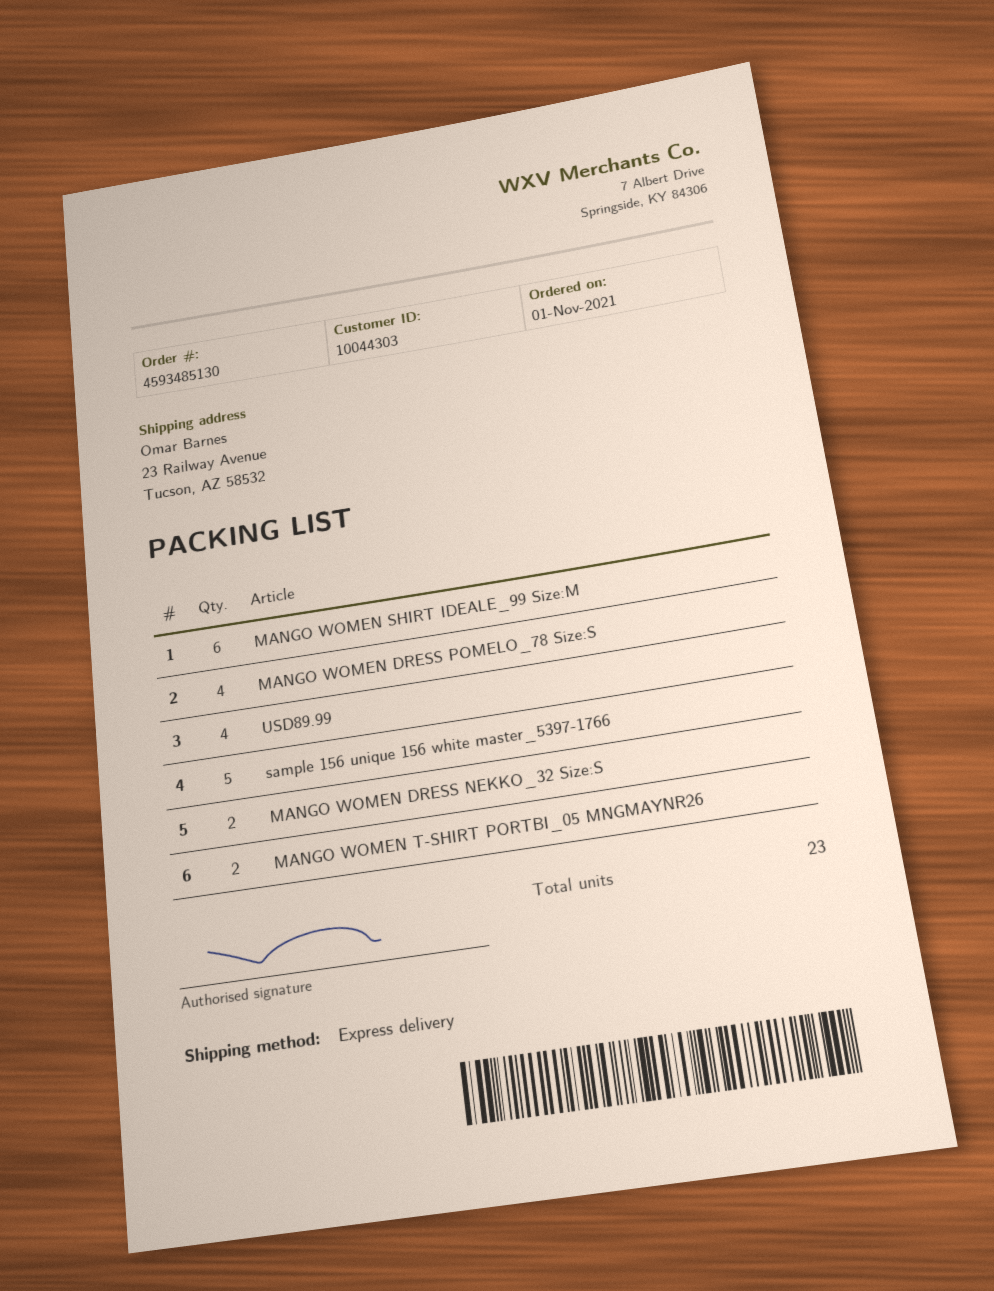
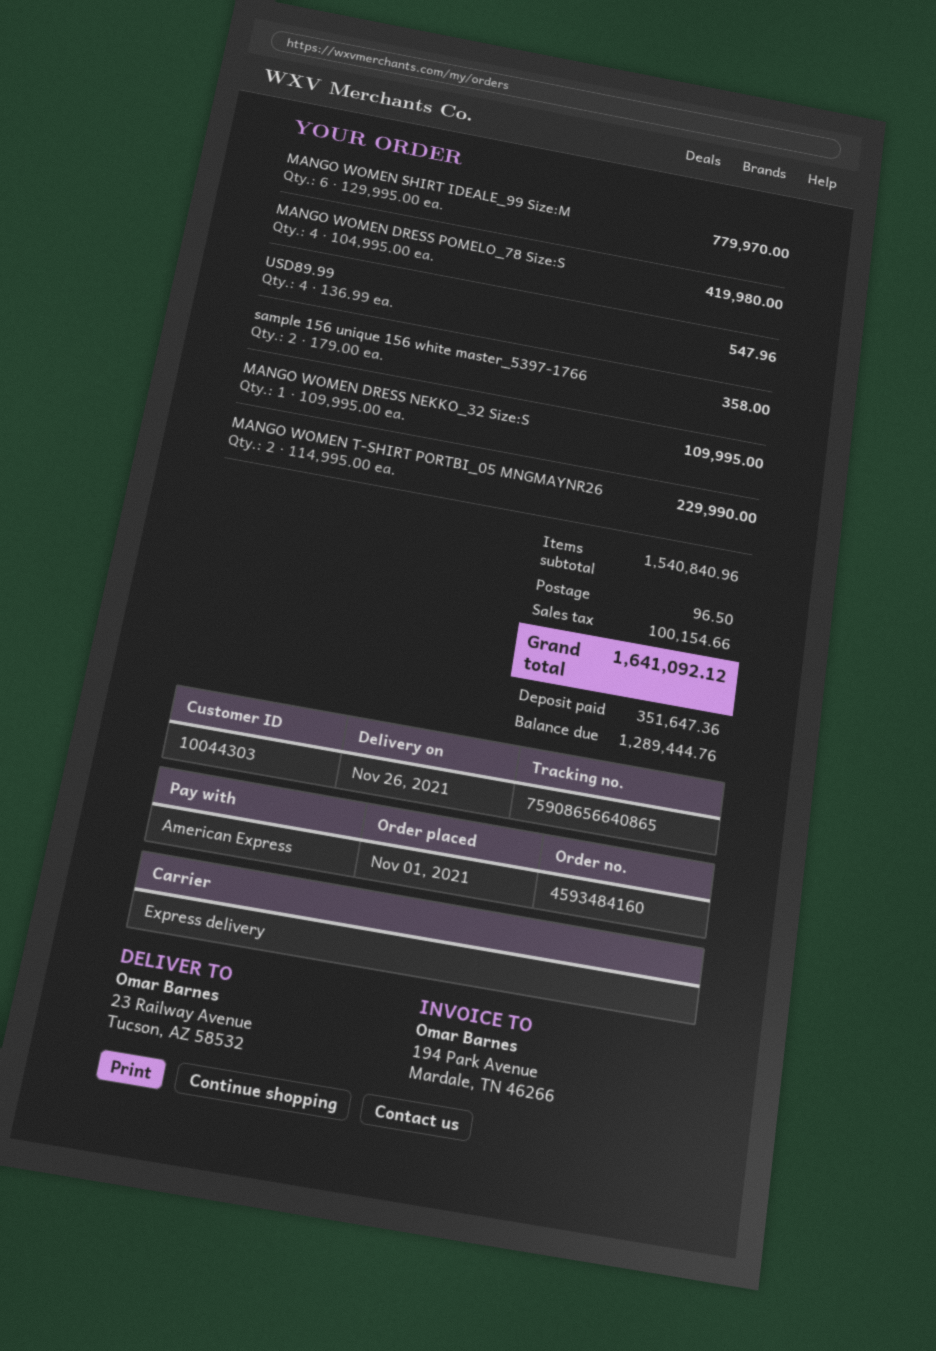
order number: 4593485130 -> 4593484160
sample 156 unique 156 white master_5397-1766: 5 -> 2
MANGO WOMEN DRESS NEKKO_32 Size:S: 2 -> 1

